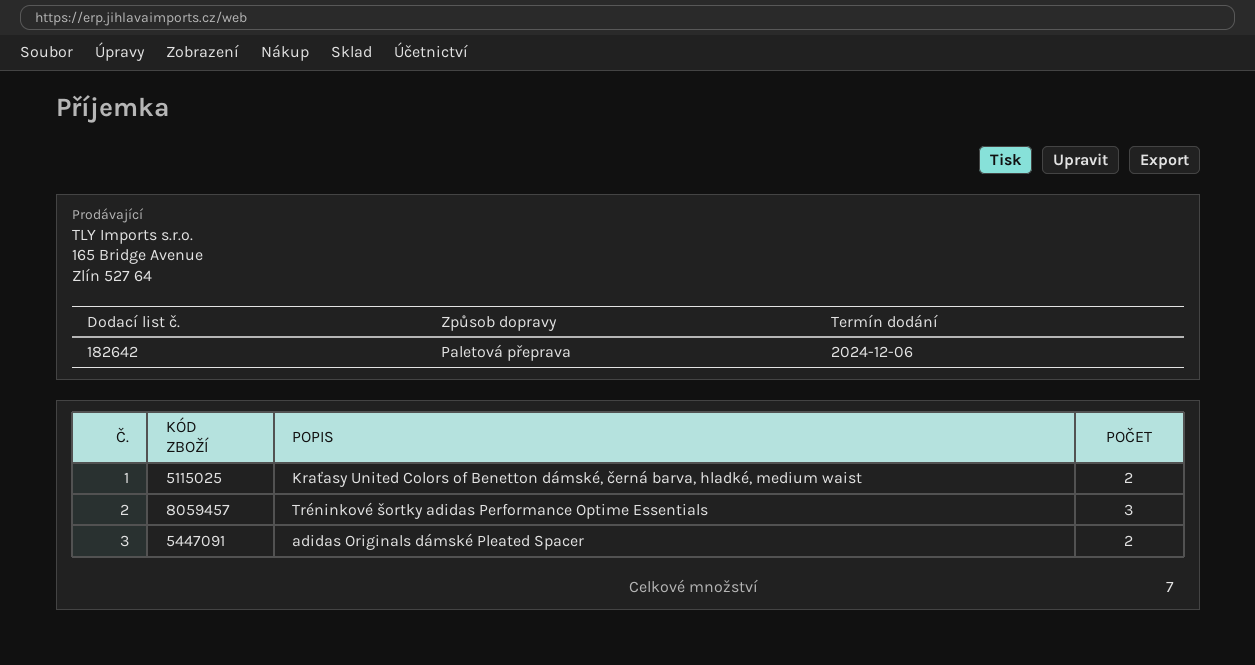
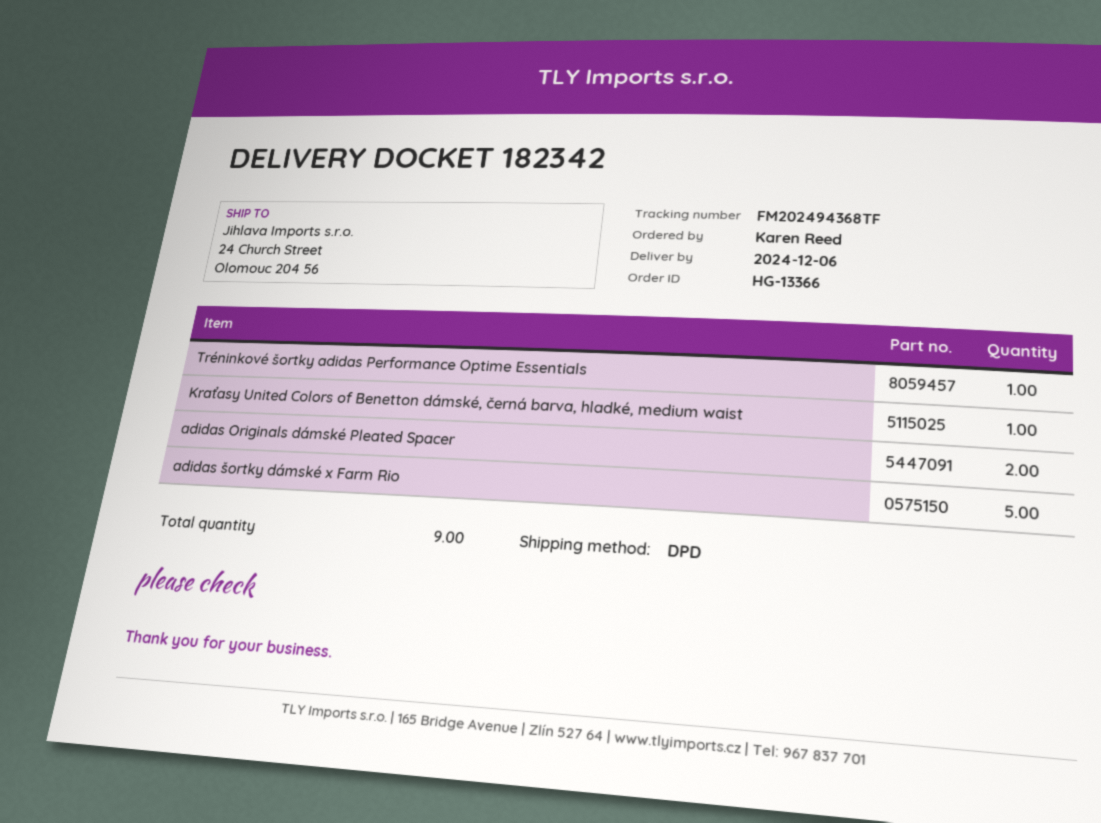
delivery note number: 182642 -> 182342
shipping method: pallet freight -> DPD
Kraťasy United Colors of Benetton dámské, černá barva, hladké, medium waist: 2 -> 1
Tréninkové šortky adidas Performance Optime Essentials: 3 -> 1
adidas šortky dámské x Farm Rio: none -> 5
total quantity: 7 -> 9

